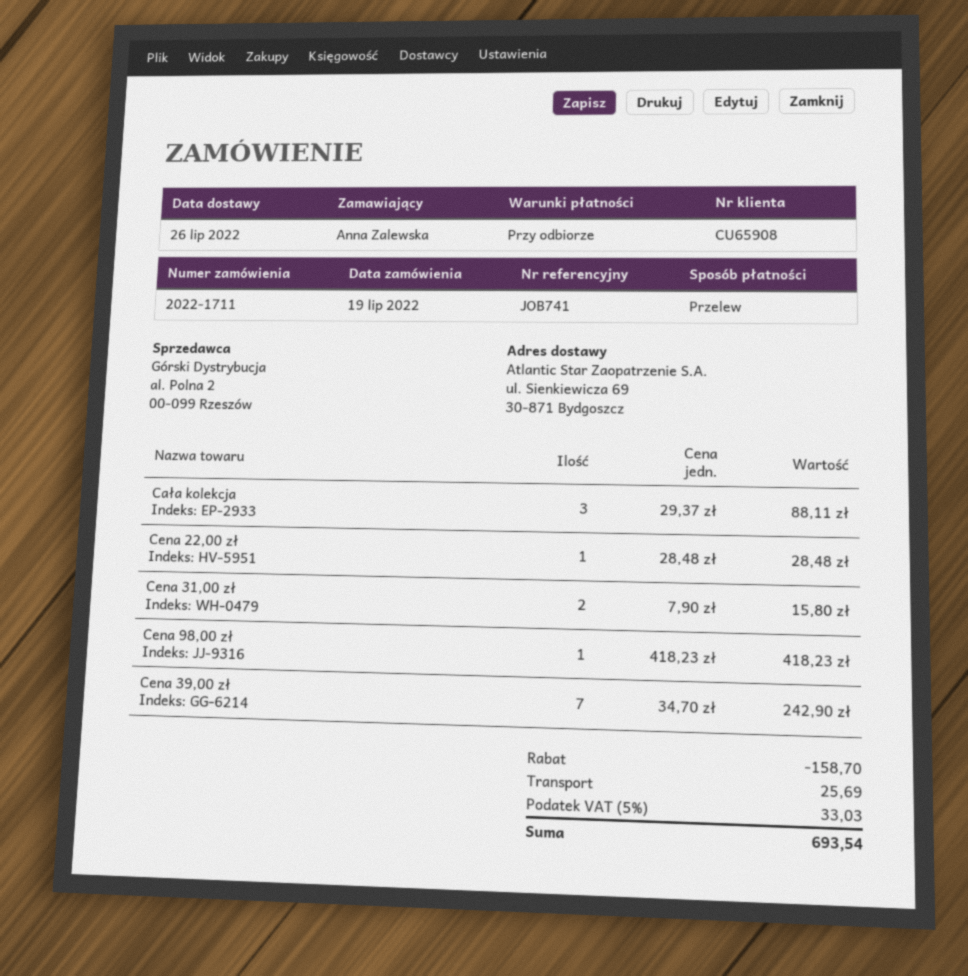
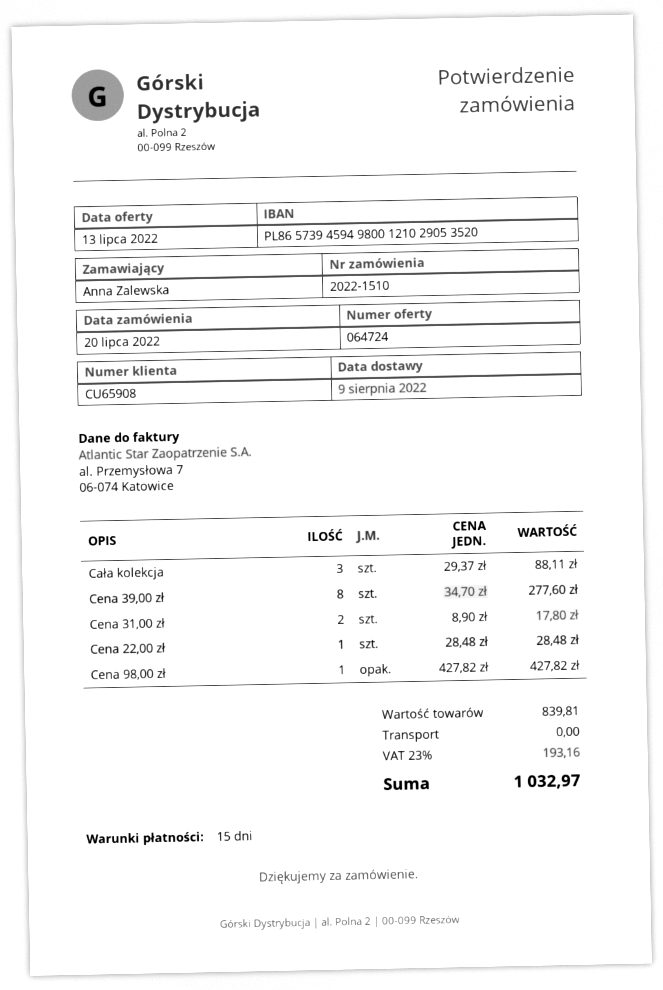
order number: 2022-1711 -> 2022-1510
order date: 2022-07-19 -> 2022-07-20
delivery date: 2022-07-26 -> 2022-08-09
payment terms: on receipt -> 15 days
Cena 31,00 zł: 2 x 7.90 = 15.80 -> 2 x 8.90 = 17.80
Cena 98,00 zł: 1 x 418.23 = 418.23 -> 1 x 427.82 = 427.82
Cena 39,00 zł: 7 x 34.70 = 242.90 -> 8 x 34.70 = 277.60
discount: 158.70 -> none
shipping: 25.69 -> 0.00
tax: 5% = 33.03 -> 23% = 193.16
total: 693.54 -> 1032.97

